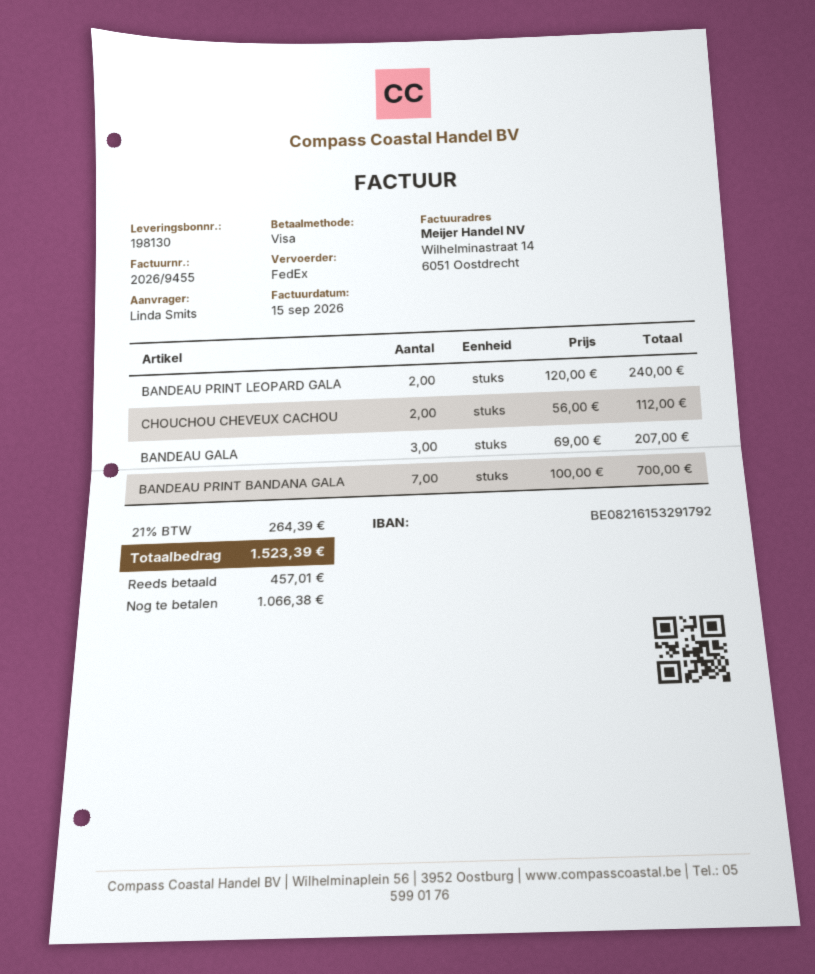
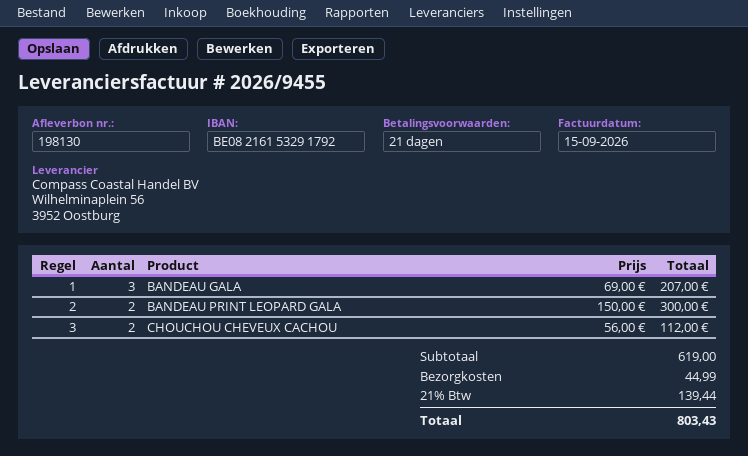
BANDEAU PRINT LEOPARD GALA: 2 x 120.00 = 240.00 -> 2 x 150.00 = 300.00
BANDEAU PRINT BANDANA GALA: 7 x 100.00 = 700.00 -> none
shipping: none -> 44.99
tax: 21% = 264.39 -> 21% = 139.44
total: 1523.39 -> 803.43

